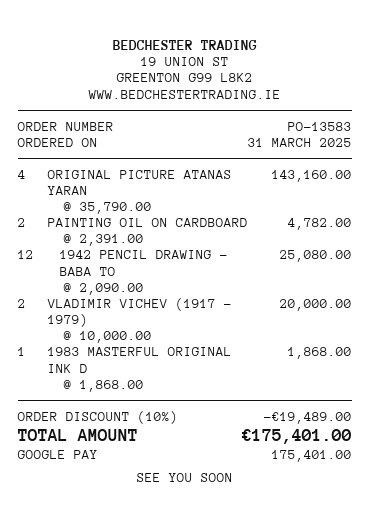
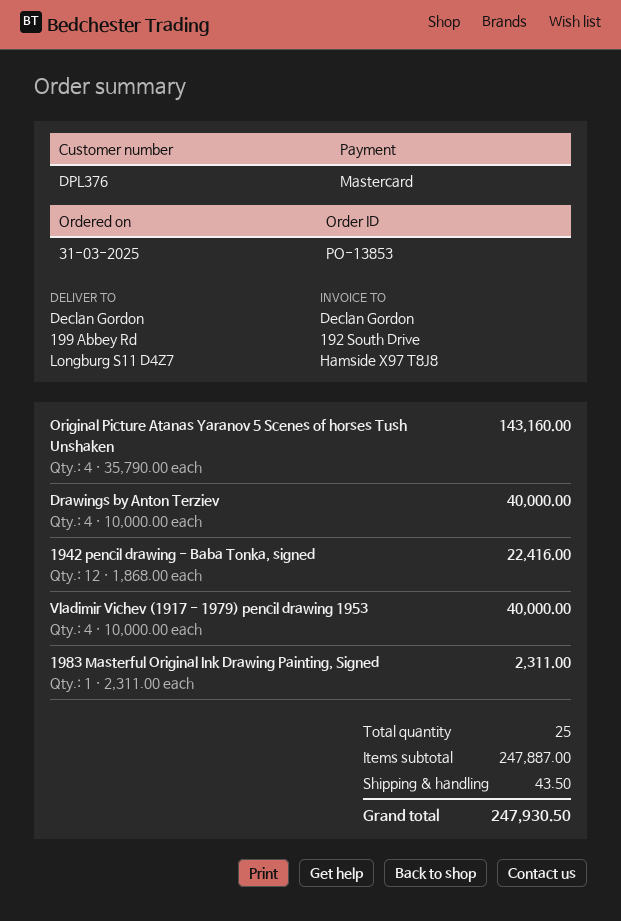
order number: PO-13583 -> PO-13853
payment method: Google Pay -> Mastercard
PAINTING OIL ON CARDBOARD: 2 x 2391.00 = 4782.00 -> none
1942 PENCIL DRAWING - BABA TO: 12 x 2090.00 = 25080.00 -> 12 x 1868.00 = 22416.00
VLADIMIR VICHEV (1917 - 1979): 2 x 10000.00 = 20000.00 -> 4 x 10000.00 = 40000.00
1983 MASTERFUL ORIGINAL INK D: 1 x 1868.00 = 1868.00 -> 1 x 2311.00 = 2311.00
Drawings by Anton Terziev: none -> 4 x 10000.00 = 40000.00
discount: 10% = 19489.00 -> none
shipping: none -> 43.50
total: 175401.00 -> 247930.50

